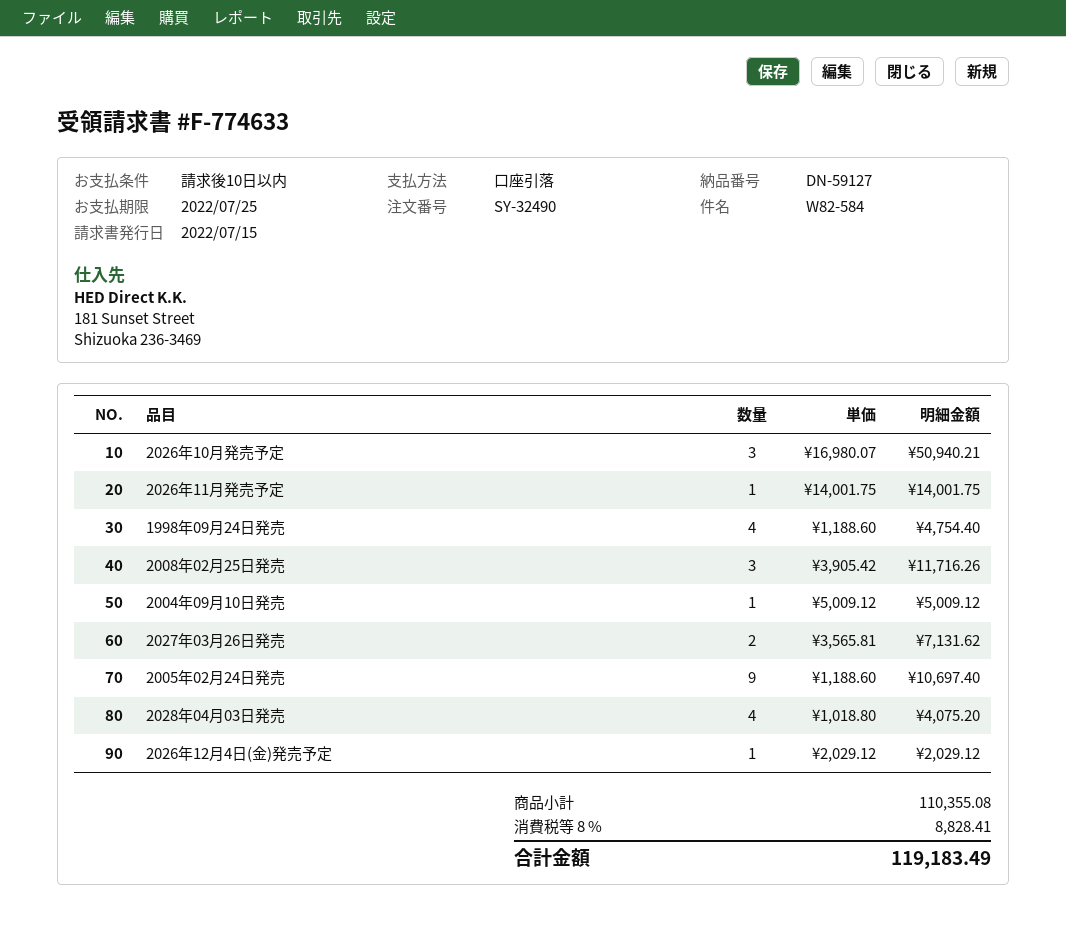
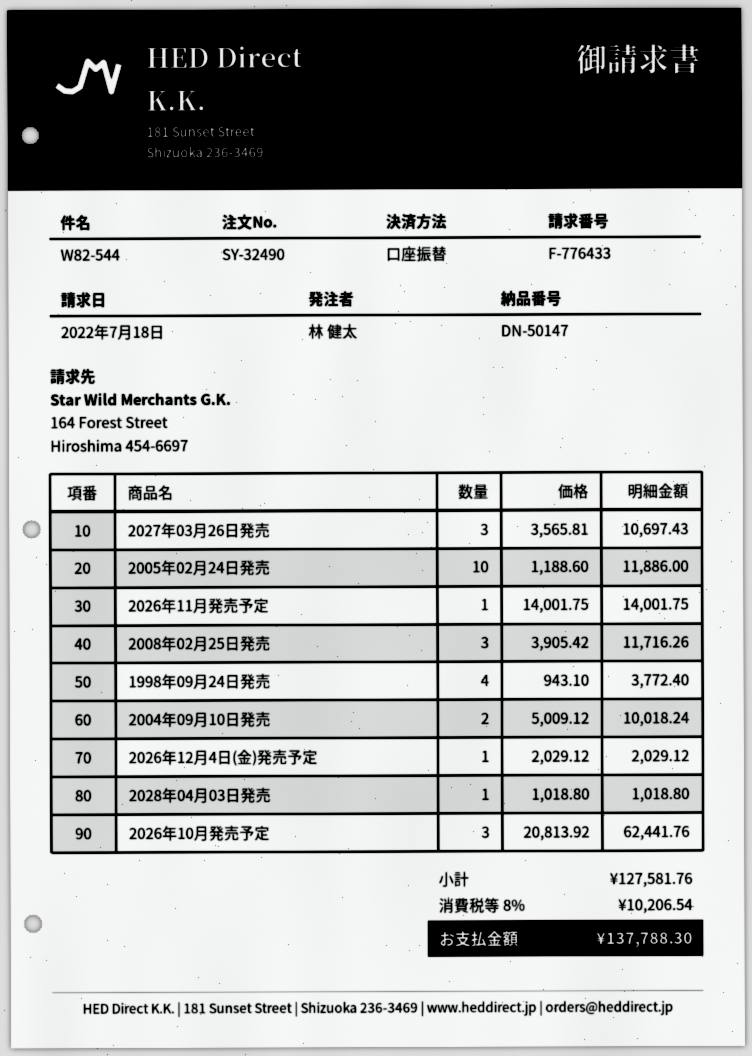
delivery note number: DN-59127 -> DN-50147
invoice number: F-774633 -> F-776433
invoice date: 2022-07-15 -> 2022-07-18
reference: W82-584 -> W82-544
2026年10月発売予定: 3 x 16980.07 = 50940.21 -> 3 x 20813.92 = 62441.76
1998年09月24日発売: 4 x 1188.60 = 4754.40 -> 4 x 943.10 = 3772.40
2004年09月10日発売: 1 x 5009.12 = 5009.12 -> 2 x 5009.12 = 10018.24
2027年03月26日発売: 2 x 3565.81 = 7131.62 -> 3 x 3565.81 = 10697.43
2005年02月24日発売: 9 x 1188.60 = 10697.40 -> 10 x 1188.60 = 11886.00
2028年04月03日発売: 4 x 1018.80 = 4075.20 -> 1 x 1018.80 = 1018.80
subtotal: 110355.08 -> 127581.76
tax: 8% = 8828.41 -> 8% = 10206.54
total: 119183.49 -> 137788.30

